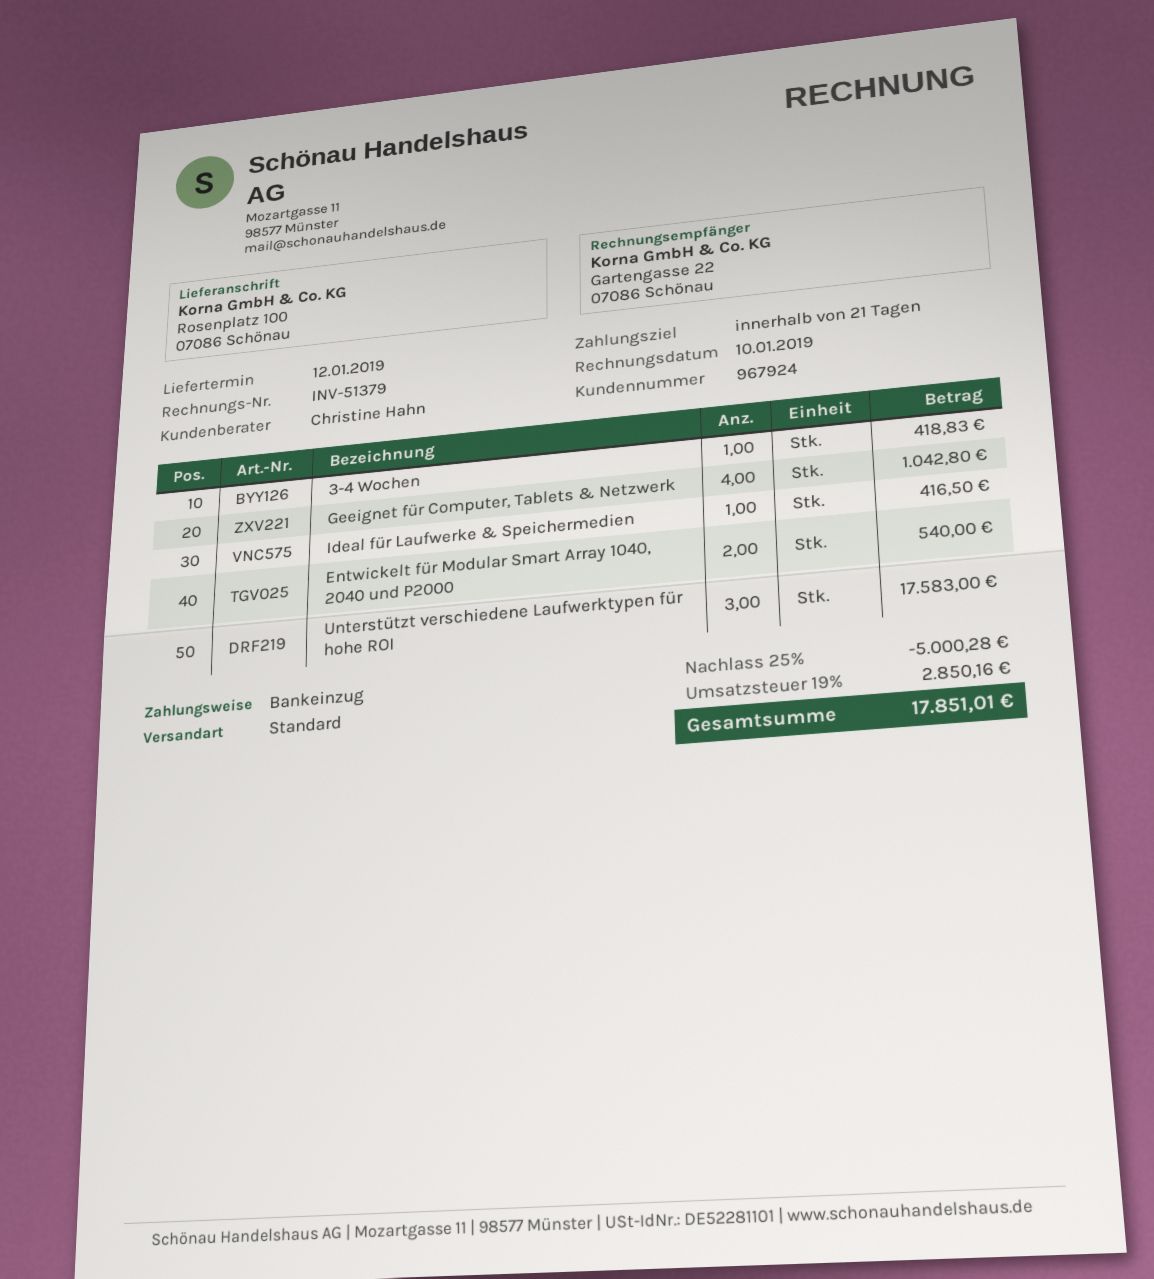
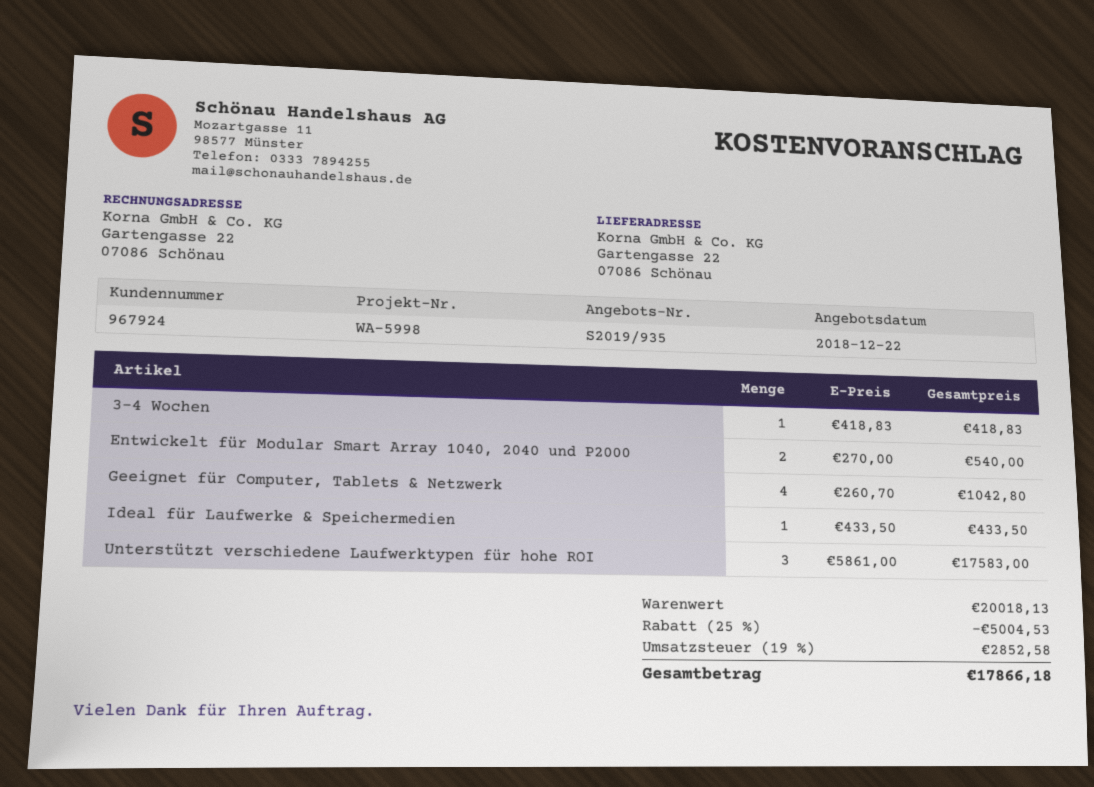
ship to: Rosenplatz 100, 07086 Schönau -> Gartengasse 22, 07086 Schönau
Ideal für Laufwerke & Speichermedien: 1 for 416.50 -> 1 for 433.50
discount: 25% = 5000.28 -> 25% = 5004.53
tax: 19% = 2850.16 -> 19% = 2852.58
total: 17851.01 -> 17866.18

